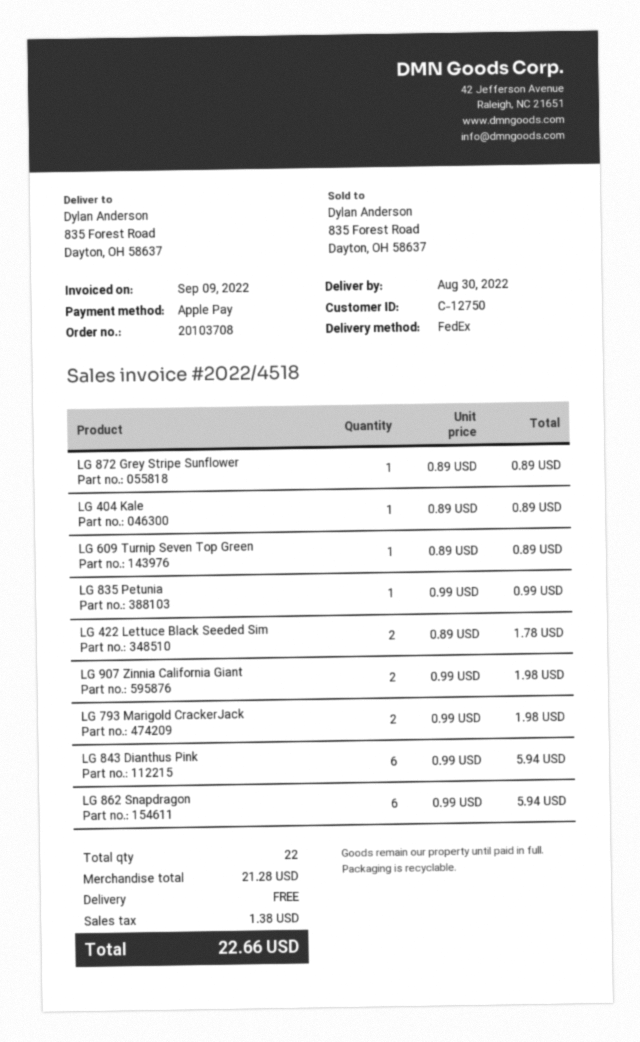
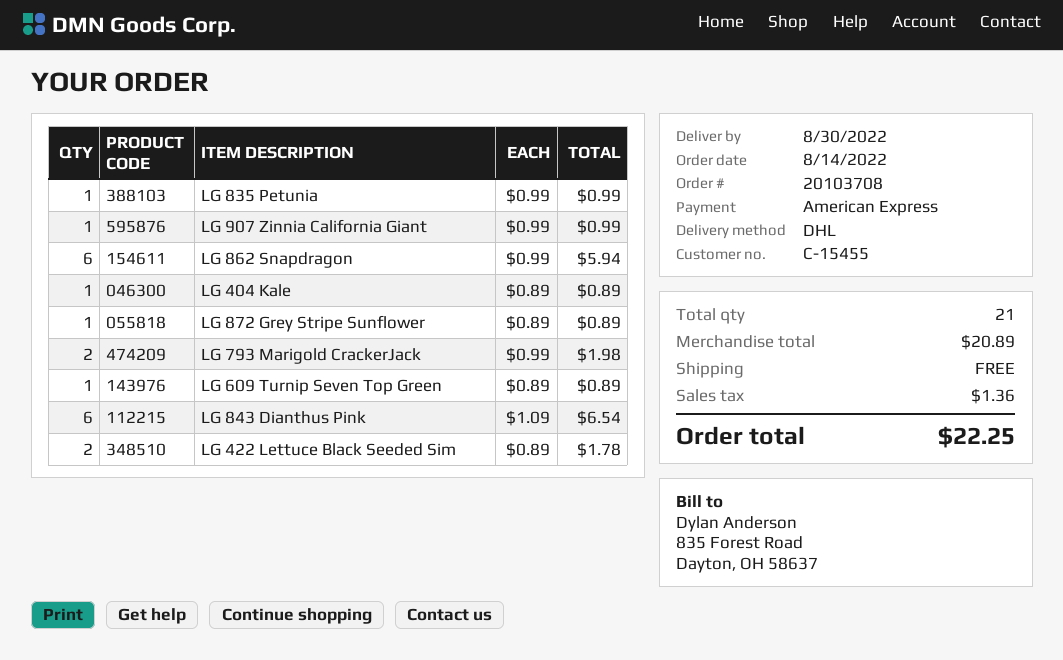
customer number: C-12750 -> C-15455
payment method: Apple Pay -> American Express
shipping method: FedEx -> DHL
LG 907 Zinnia California Giant: 2 x 0.99 = 1.98 -> 1 x 0.99 = 0.99
LG 843 Dianthus Pink: 6 x 0.99 = 5.94 -> 6 x 1.09 = 6.54
total quantity: 22 -> 21
subtotal: 21.28 -> 20.89
tax: 1.38 -> 1.36
total: 22.66 -> 22.25

